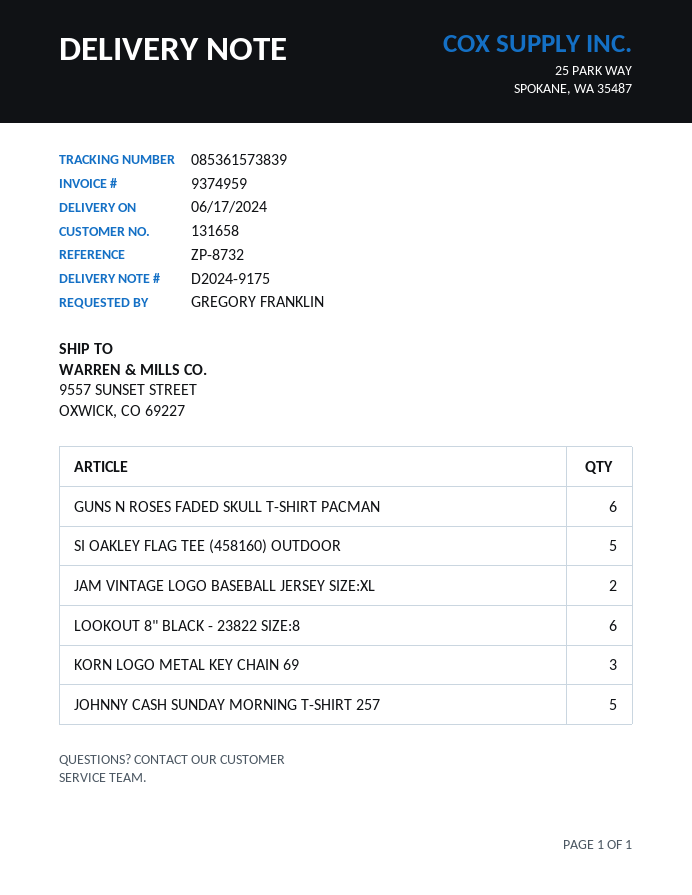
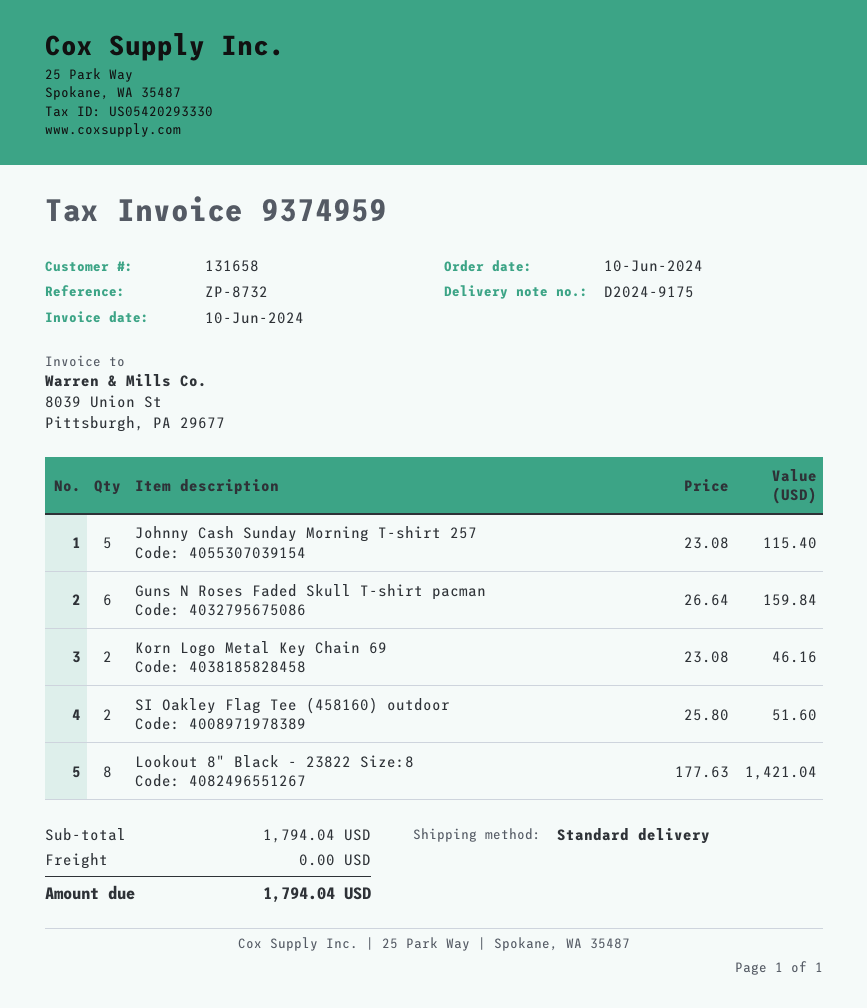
SI OAKLEY FLAG TEE (458160) OUTDOOR: 5 -> 2
JAM VINTAGE LOGO BASEBALL JERSEY SIZE:XL: 2 -> none
LOOKOUT 8" BLACK - 23822 SIZE:8: 6 -> 8
KORN LOGO METAL KEY CHAIN 69: 3 -> 2

